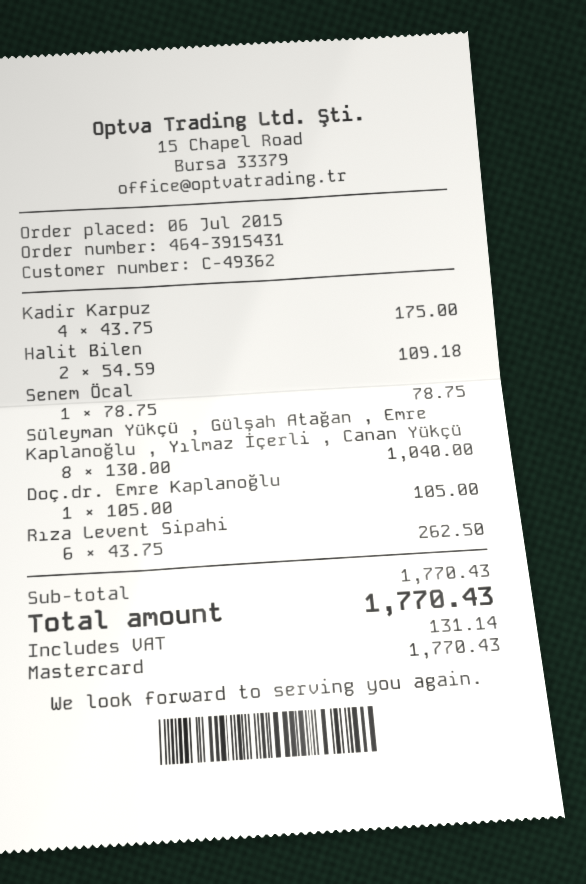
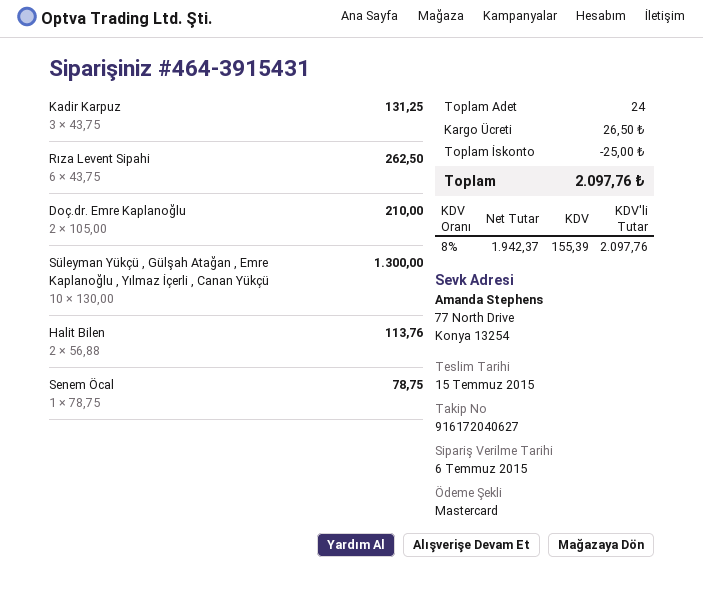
Kadir Karpuz: 4 x 43.75 = 175.00 -> 3 x 43.75 = 131.25
Halit Bilen: 2 x 54.59 = 109.18 -> 2 x 56.88 = 113.76
Süleyman Yükçü , Gülşah Atağan , Emre Kaplanoğlu , Yılmaz İçerli , Canan Yükçü: 8 x 130.00 = 1040.00 -> 10 x 130.00 = 1300.00
Doç.dr. Emre Kaplanoğlu: 1 x 105.00 = 105.00 -> 2 x 105.00 = 210.00
discount: none -> 25.00
shipping: none -> 26.50
tax: 131.14 -> 155.39
total: 1770.43 -> 2097.76

